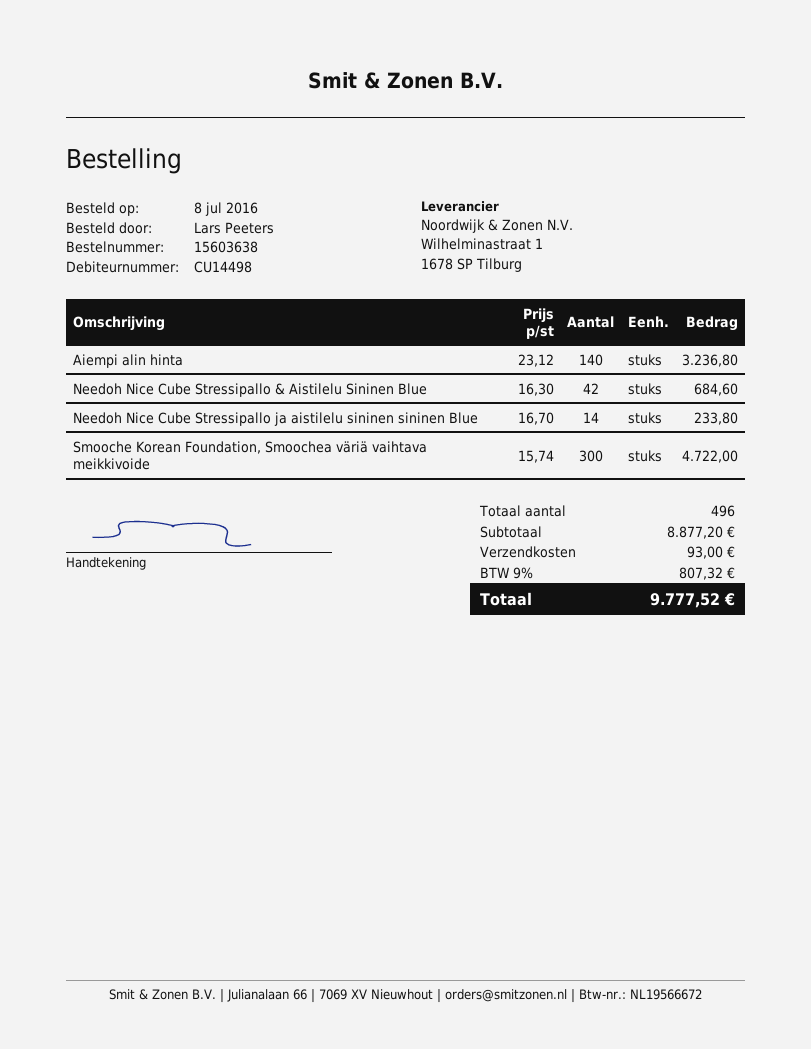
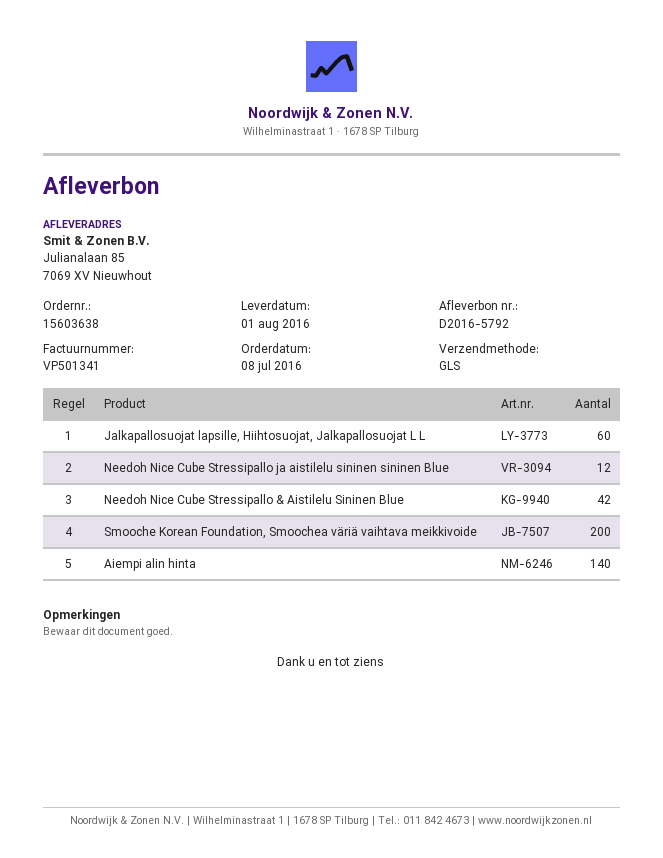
Needoh Nice Cube Stressipallo ja aistilelu sininen sininen Blue: 14 -> 12
Smooche Korean Foundation, Smoochea väriä vaihtava meikkivoide: 300 -> 200
Jalkapallosuojat lapsille, Hiihtosuojat, Jalkapallosuojat L L: none -> 60

